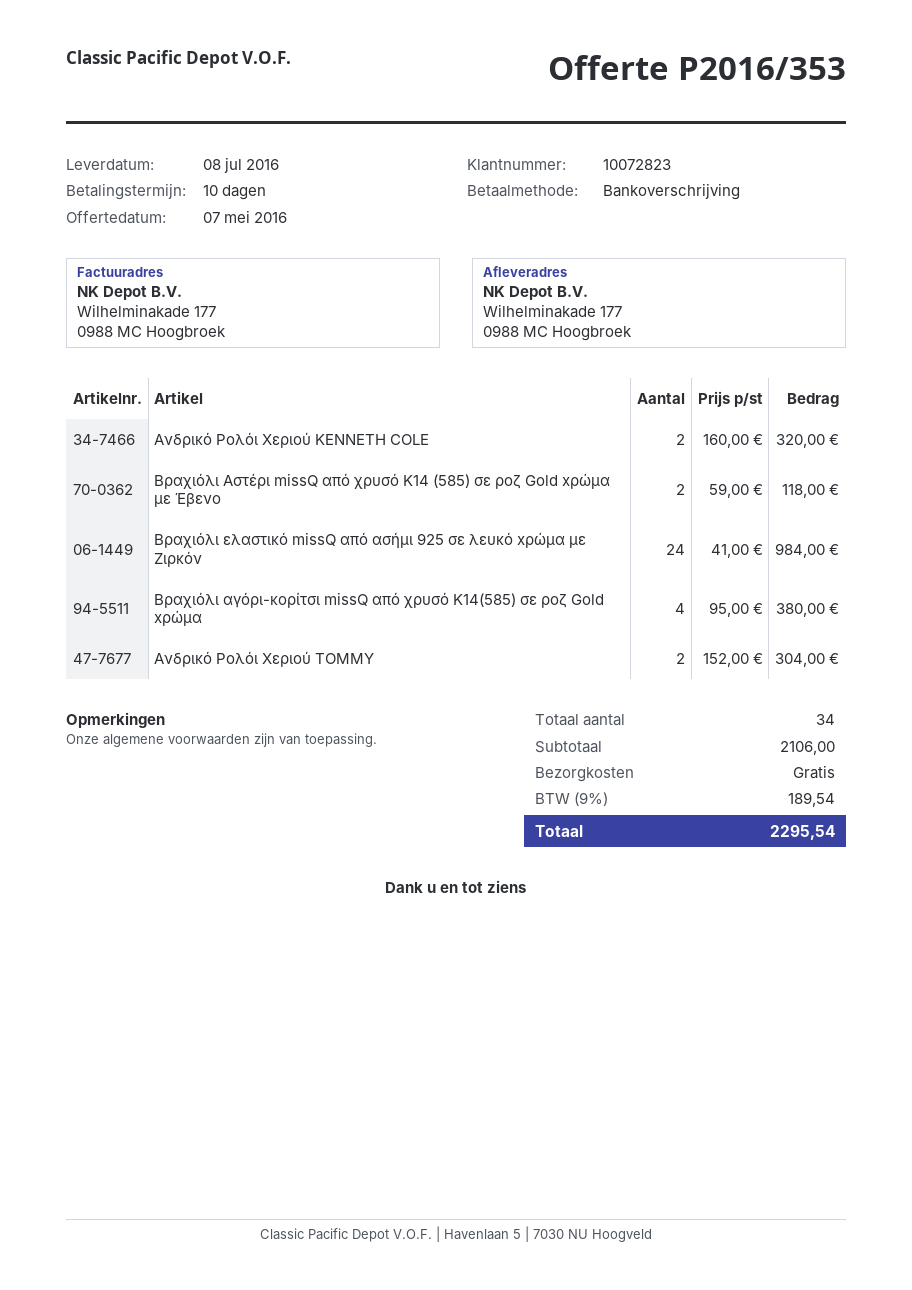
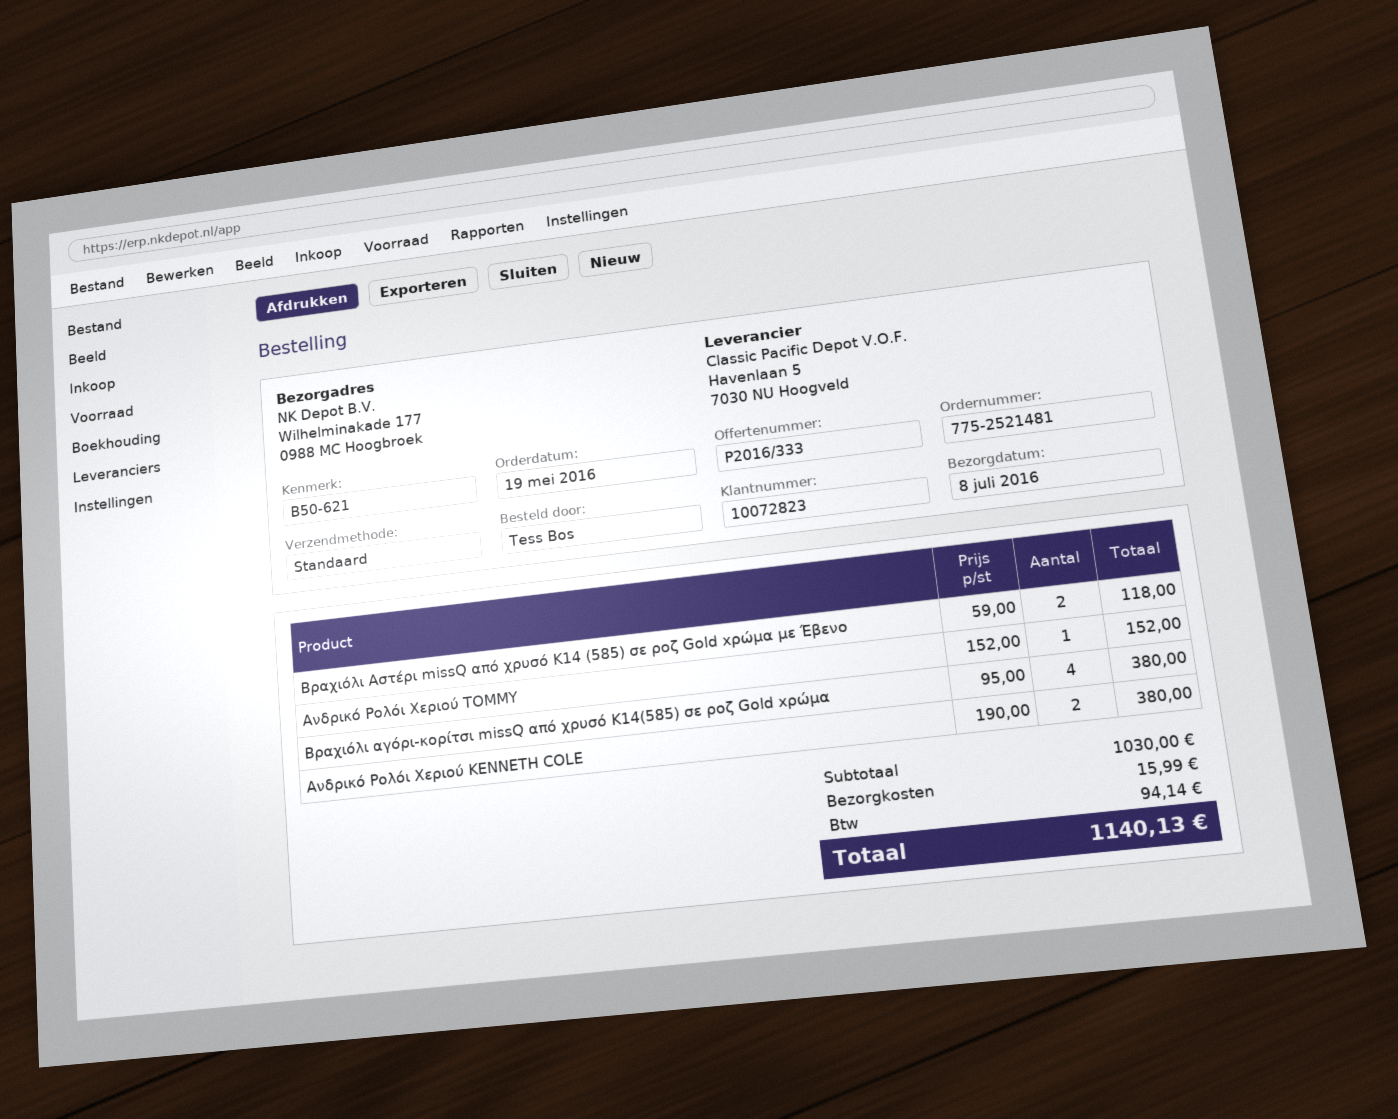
quote number: P2016/353 -> P2016/333
Ανδρικό Ρολόι Χεριού KENNETH COLE: 2 x 160.00 = 320.00 -> 2 x 190.00 = 380.00
Βραχιόλι ελαστικό missQ από ασήμι 925 σε λευκό xρώμα με Ζιρκόν: 24 x 41.00 = 984.00 -> none
Ανδρικό Ρολόι Χεριού TOMMY: 2 x 152.00 = 304.00 -> 1 x 152.00 = 152.00
subtotal: 2106.00 -> 1030.00
shipping: 0.00 -> 15.99
tax: 189.54 -> 94.14
total: 2295.54 -> 1140.13

